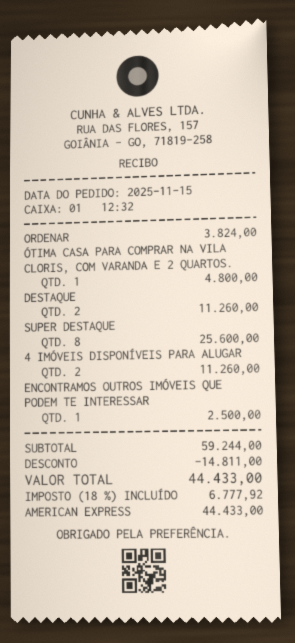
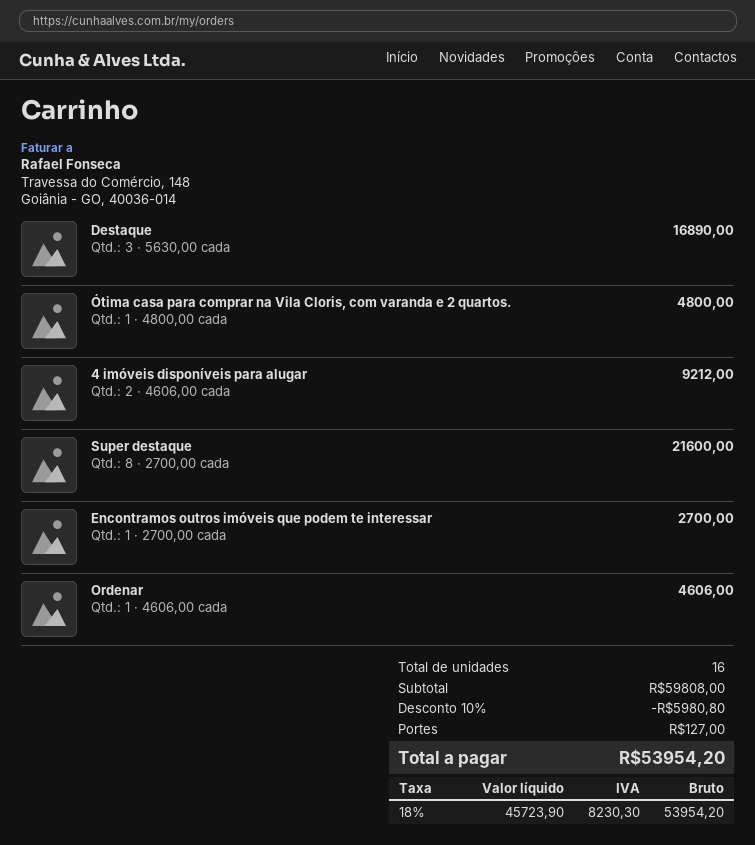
ORDENAR: 1 for 3824.00 -> 1 for 4606.00
DESTAQUE: 2 for 11260.00 -> 3 for 16890.00
SUPER DESTAQUE: 8 for 25600.00 -> 8 for 21600.00
4 IMÓVEIS DISPONÍVEIS PARA ALUGAR: 2 for 11260.00 -> 2 for 9212.00
ENCONTRAMOS OUTROS IMÓVEIS QUE PODEM TE INTERESSAR: 1 for 2500.00 -> 1 for 2700.00
subtotal: 59244.00 -> 59808.00
discount: 14811.00 -> 5980.80
shipping: none -> 127.00
tax: 18% = 6777.92 -> 18% = 8230.30
total: 44433.00 -> 53954.20

